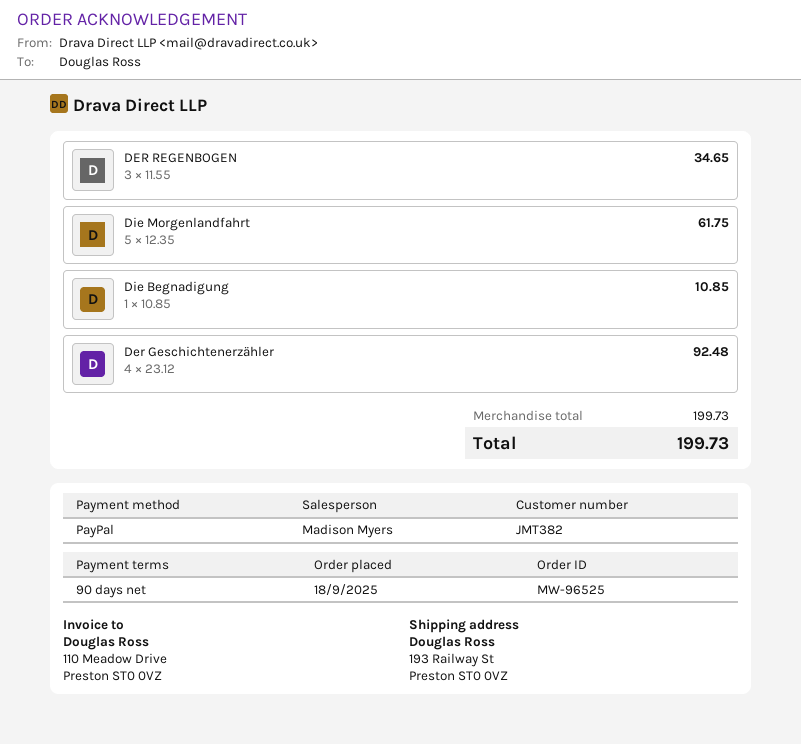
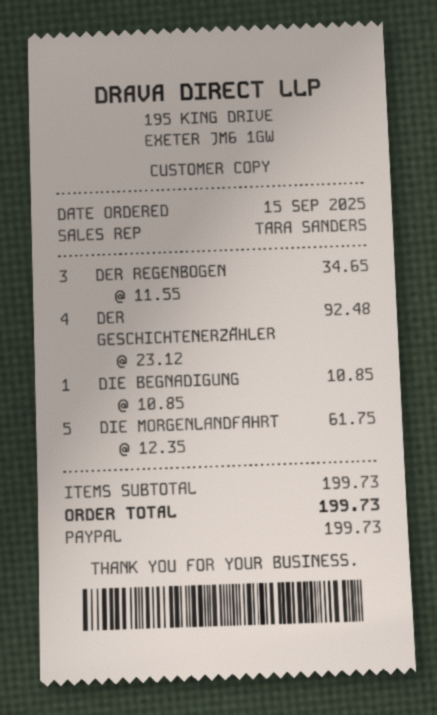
order date: 2025-09-18 -> 2025-09-15
sales rep: Madison Myers -> TARA SANDERS

